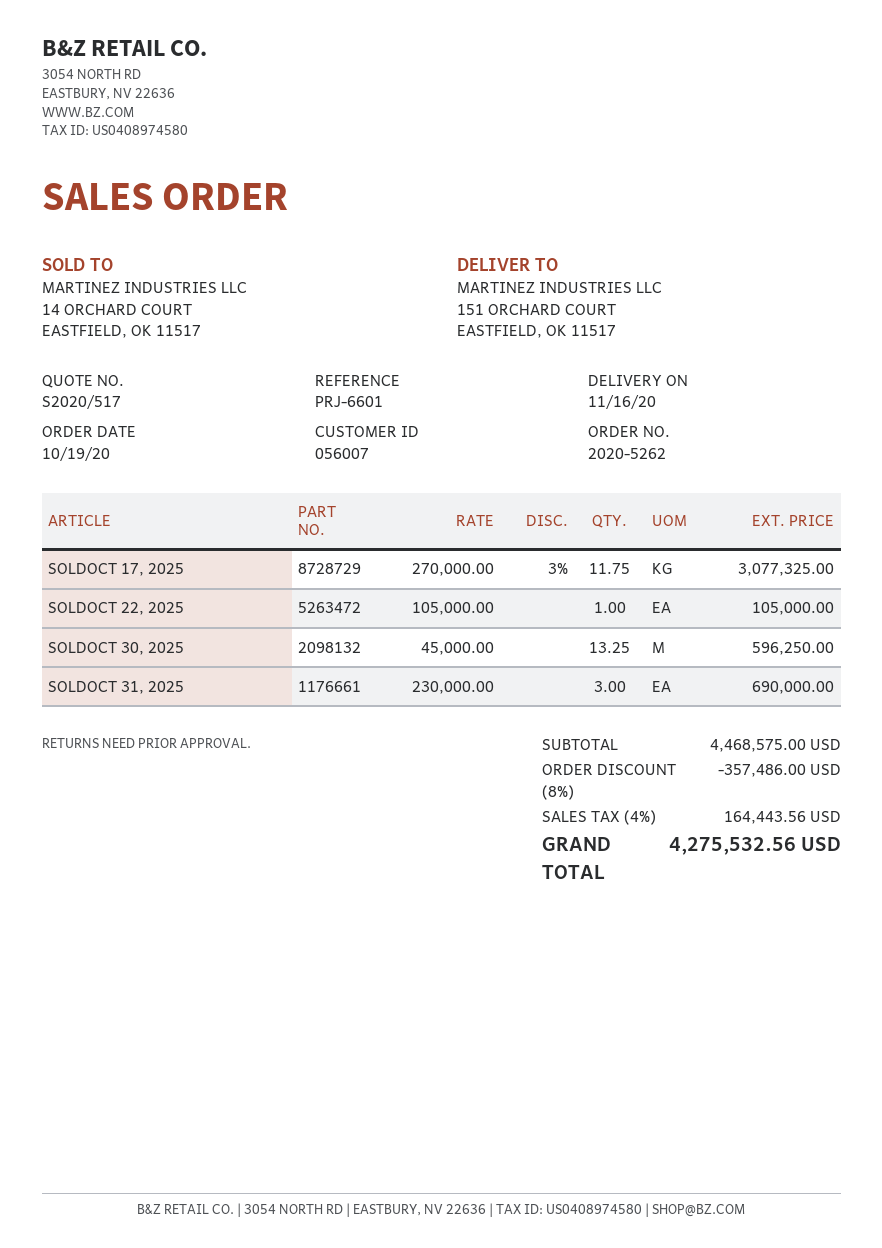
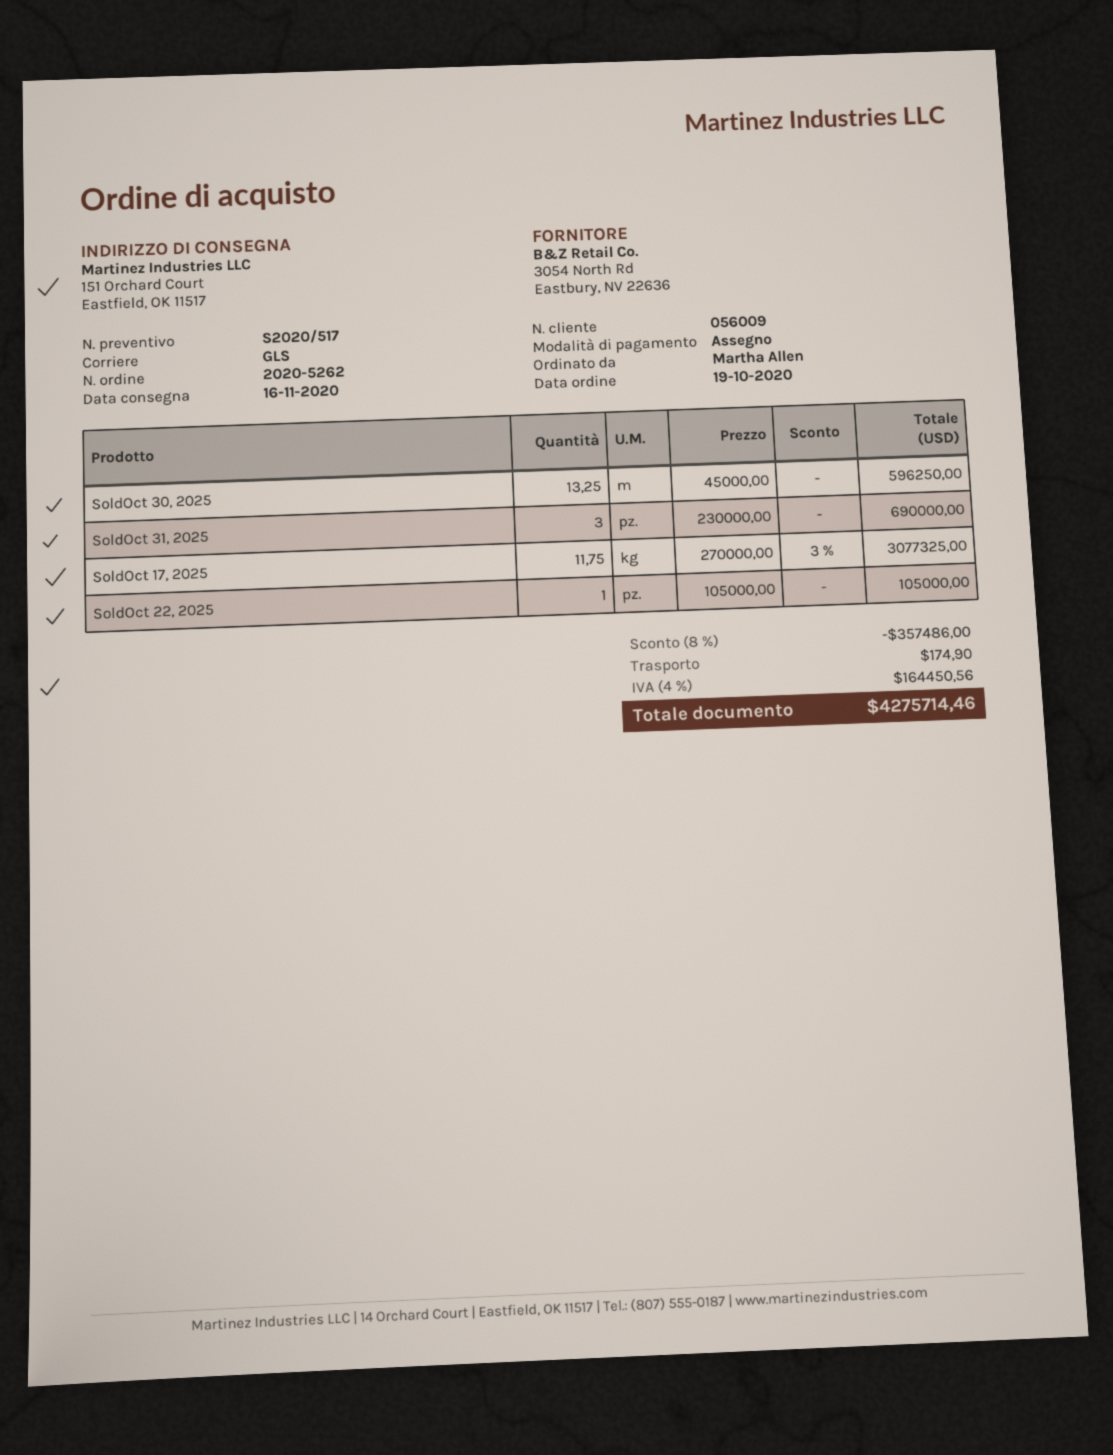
customer number: 056007 -> 056009
shipping: none -> 174.90
tax: 4% = 164443.56 -> 4% = 164450.56
total: 4275532.56 -> 4275714.46

